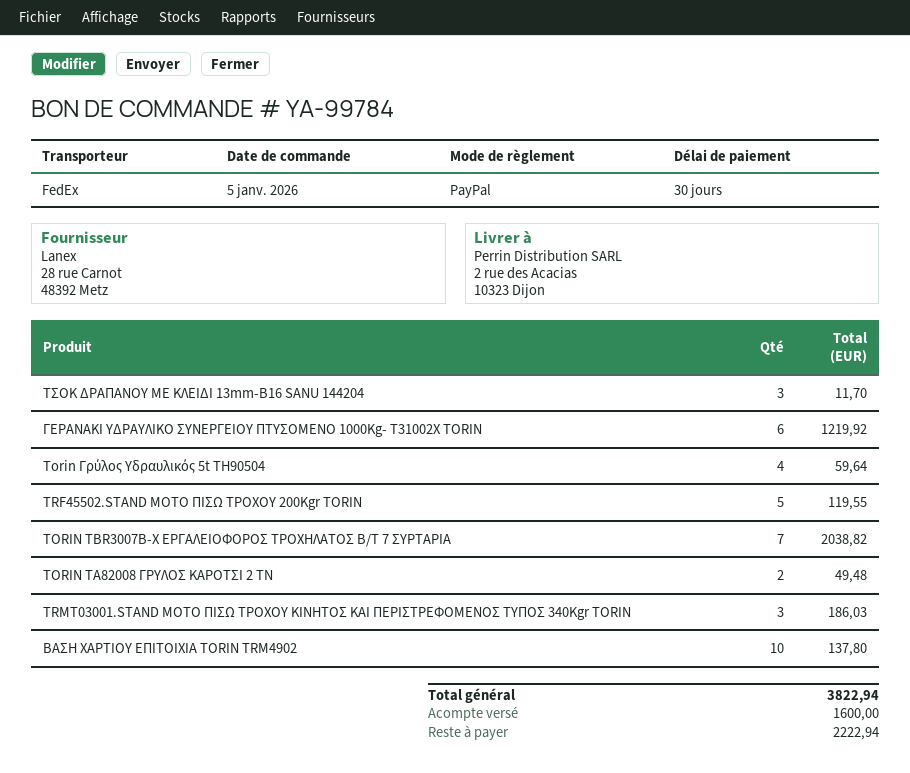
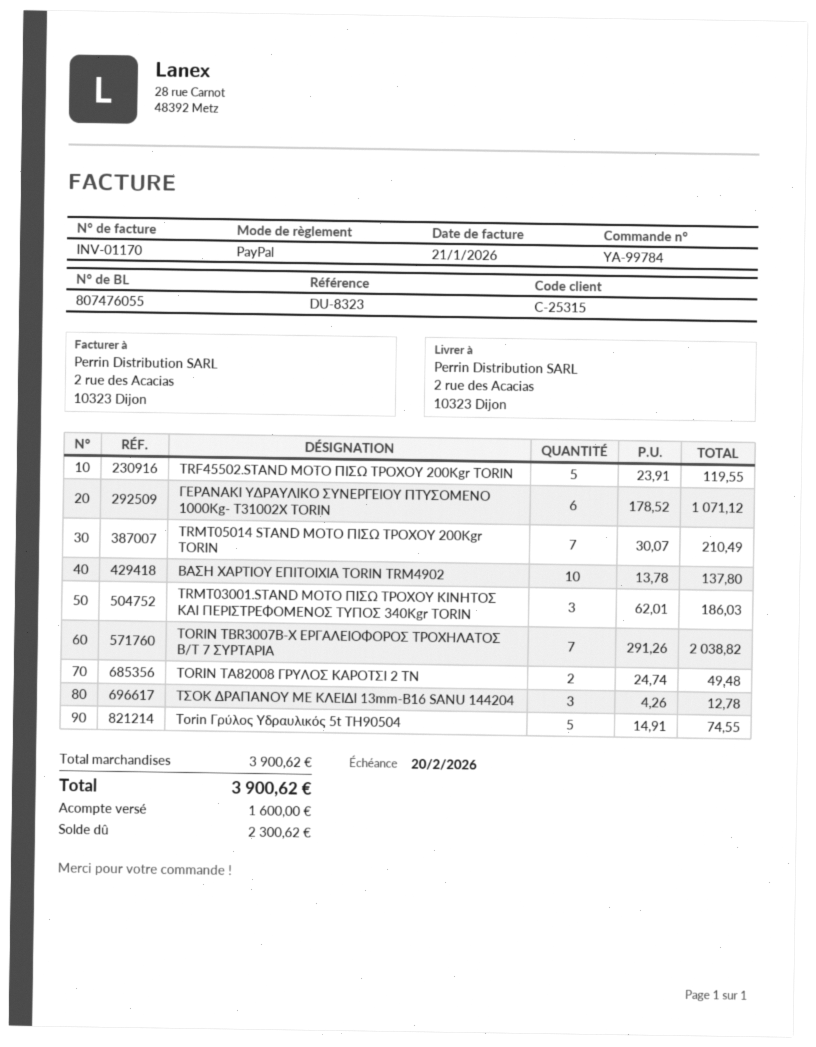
ΤΣΟΚ ΔΡΑΠΑΝΟΥ ΜΕ ΚΛΕΙΔΙ 13mm-B16 SANU 144204: 3 for 11.70 -> 3 for 12.78
ΓΕΡΑΝΑΚΙ ΥΔΡΑΥΛΙΚΟ ΣΥΝΕΡΓΕΙΟΥ ΠΤΥΣΟΜΕΝΟ 1000Kg- T31002X TORIN: 6 for 1219.92 -> 6 for 1071.12
Torin Γρύλος Υδραυλικός 5t TH90504: 4 for 59.64 -> 5 for 74.55
TRMT05014 STAND MOTO ΠΙΣΩ ΤΡΟΧΟΥ 200Kgr TORIN: none -> 7 for 210.49
total: 3822.94 -> 3900.62
balance: 2222.94 -> 2300.62

